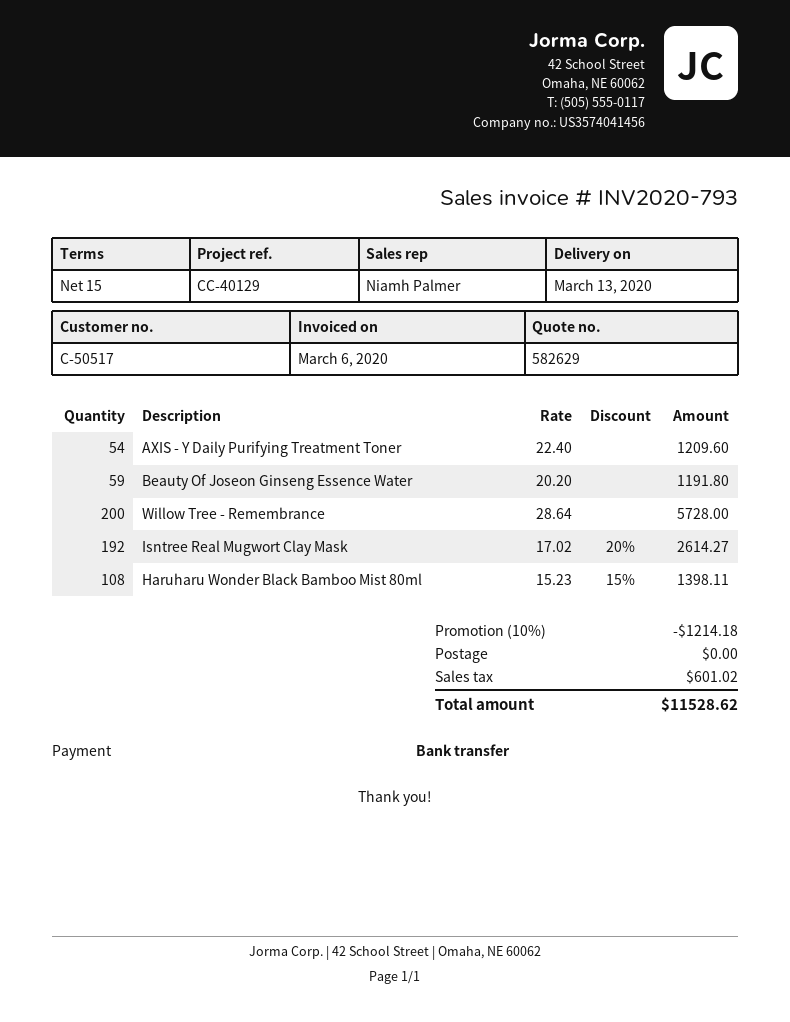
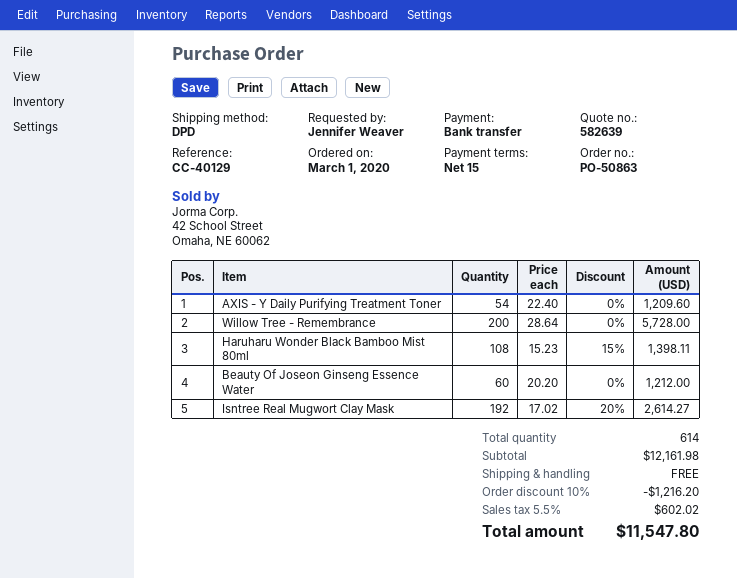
quote number: 582629 -> 582639
Beauty Of Joseon Ginseng Essence Water: 59 x 20.20 = 1191.80 -> 60 x 20.20 = 1212.00
discount: 10% = 1214.18 -> 10% = 1216.20
tax: 601.02 -> 602.02
total: 11528.62 -> 11547.80

